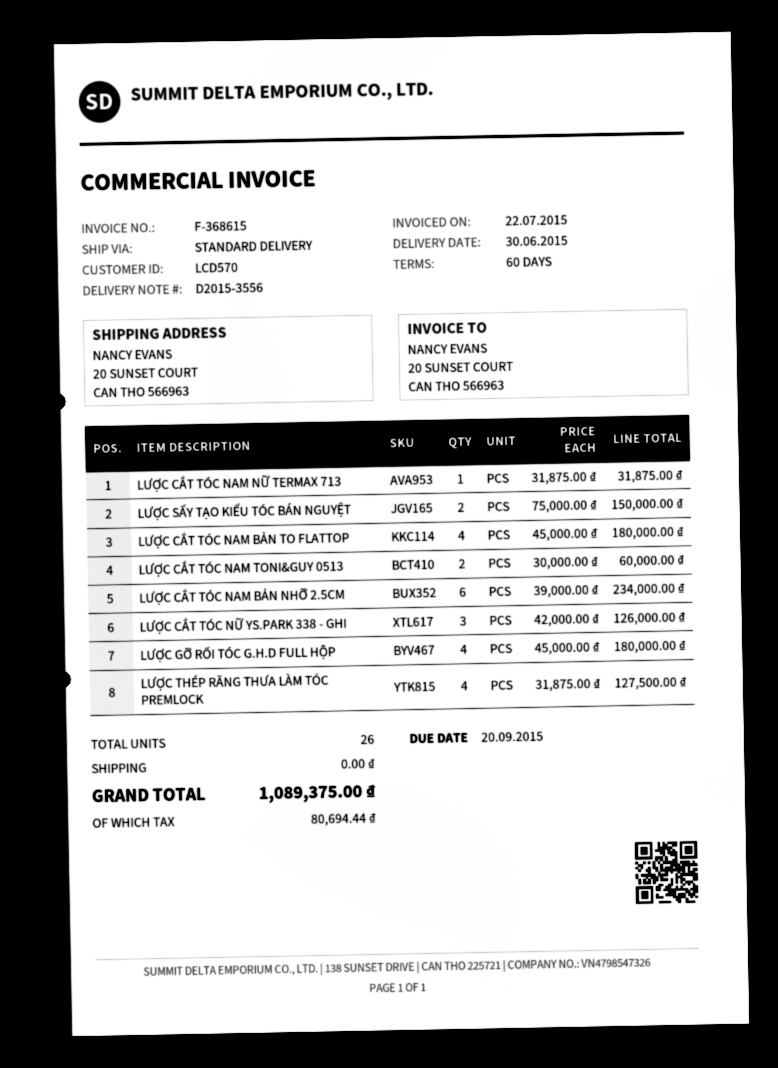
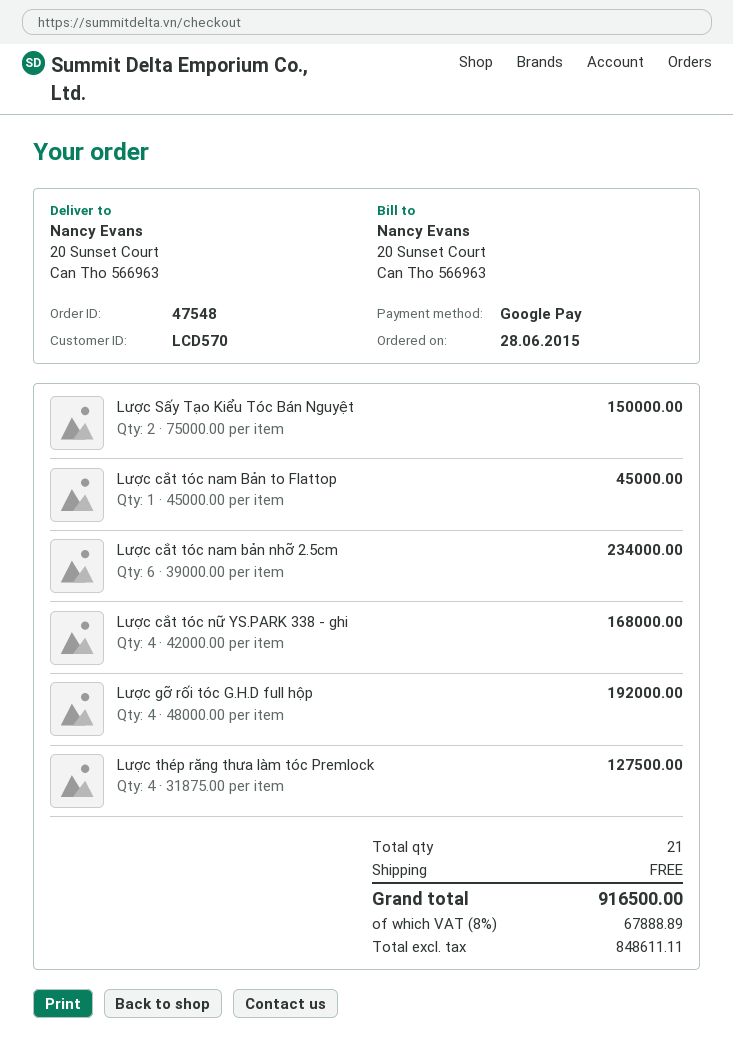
LƯỢC CẮT TÓC NAM NỮ TERMAX 713: 1 x 31875.00 = 31875.00 -> none
LƯỢC CẮT TÓC NAM BẢN TO FLATTOP: 4 x 45000.00 = 180000.00 -> 1 x 45000.00 = 45000.00
LƯỢC CẮT TÓC NAM TONI&GUY 0513: 2 x 30000.00 = 60000.00 -> none
LƯỢC CẮT TÓC NỮ YS.PARK 338 - GHI: 3 x 42000.00 = 126000.00 -> 4 x 42000.00 = 168000.00
LƯỢC GỠ RỐI TÓC G.H.D FULL HỘP: 4 x 45000.00 = 180000.00 -> 4 x 48000.00 = 192000.00
total quantity: 26 -> 21
tax: 80694.44 -> 67888.89
total: 1089375.00 -> 916500.00

